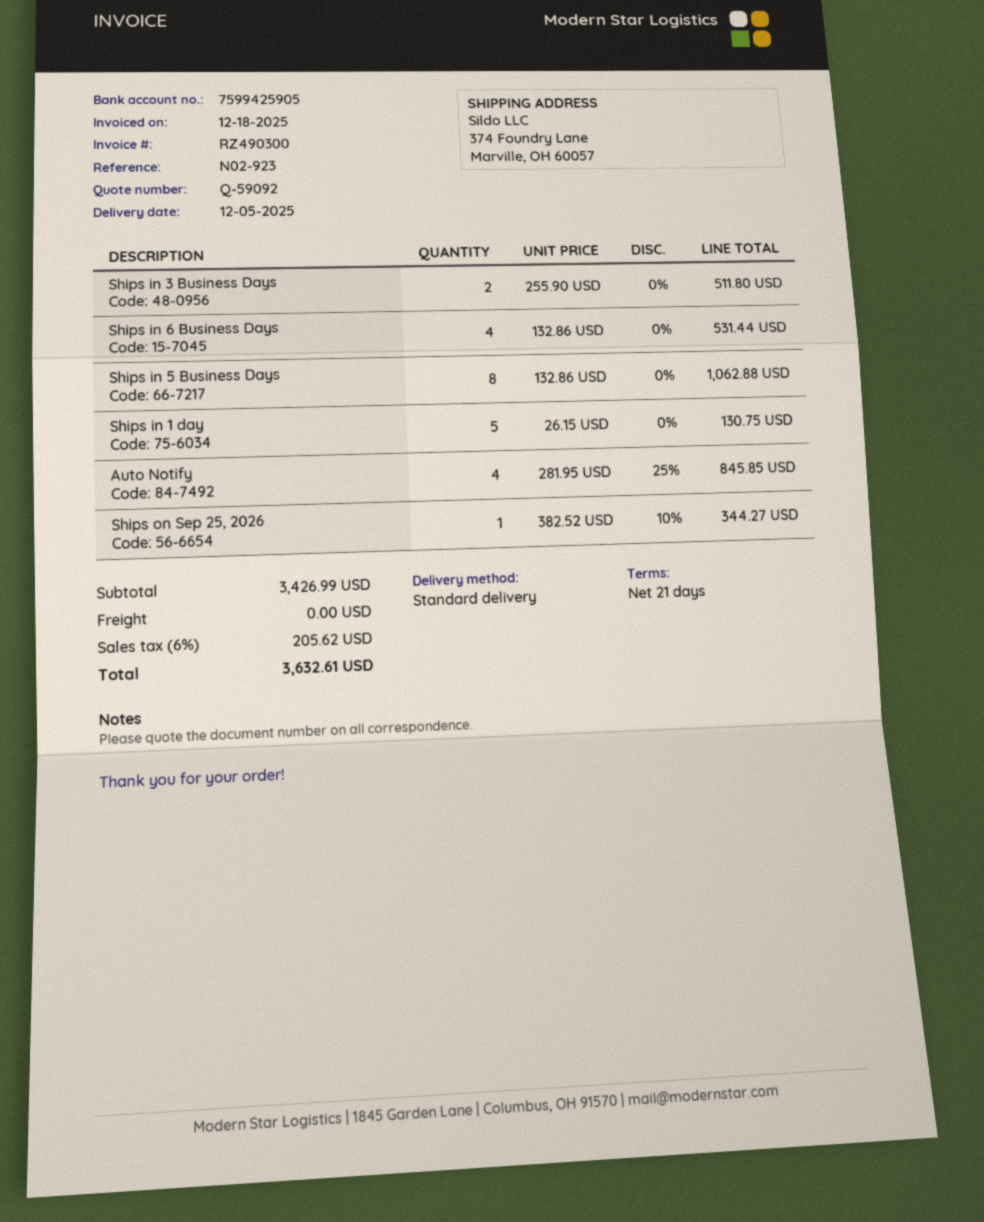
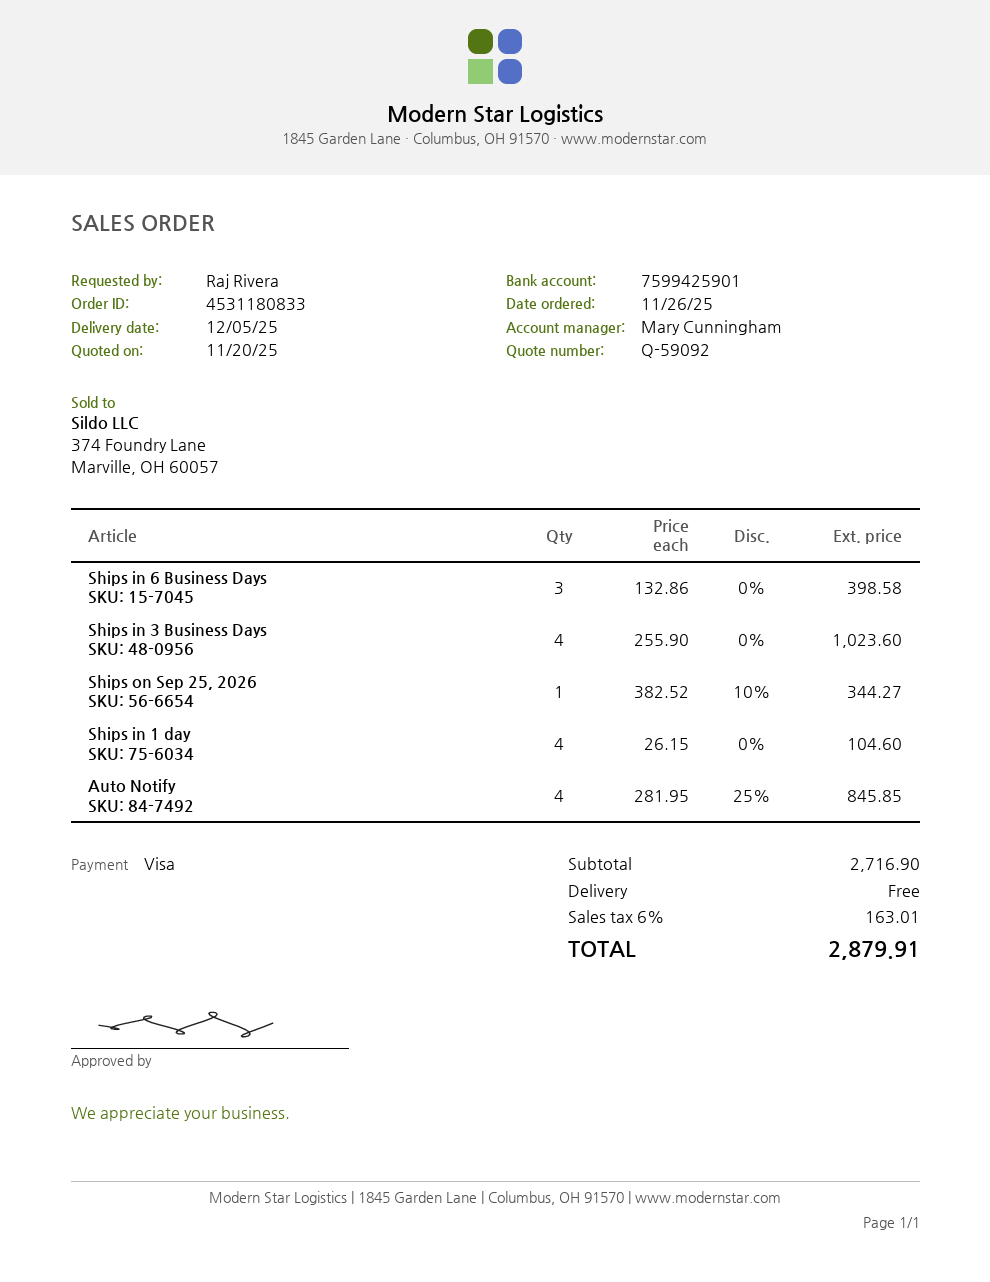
bank account: 7599425905 -> 7599425901
Ships in 3 Business Days: 2 x 255.90 = 511.80 -> 4 x 255.90 = 1023.60
Ships in 6 Business Days: 4 x 132.86 = 531.44 -> 3 x 132.86 = 398.58
Ships in 5 Business Days: 8 x 132.86 = 1062.88 -> none
Ships in 1 day: 5 x 26.15 = 130.75 -> 4 x 26.15 = 104.60
subtotal: 3426.99 -> 2716.90
tax: 6% = 205.62 -> 6% = 163.01
total: 3632.61 -> 2879.91

